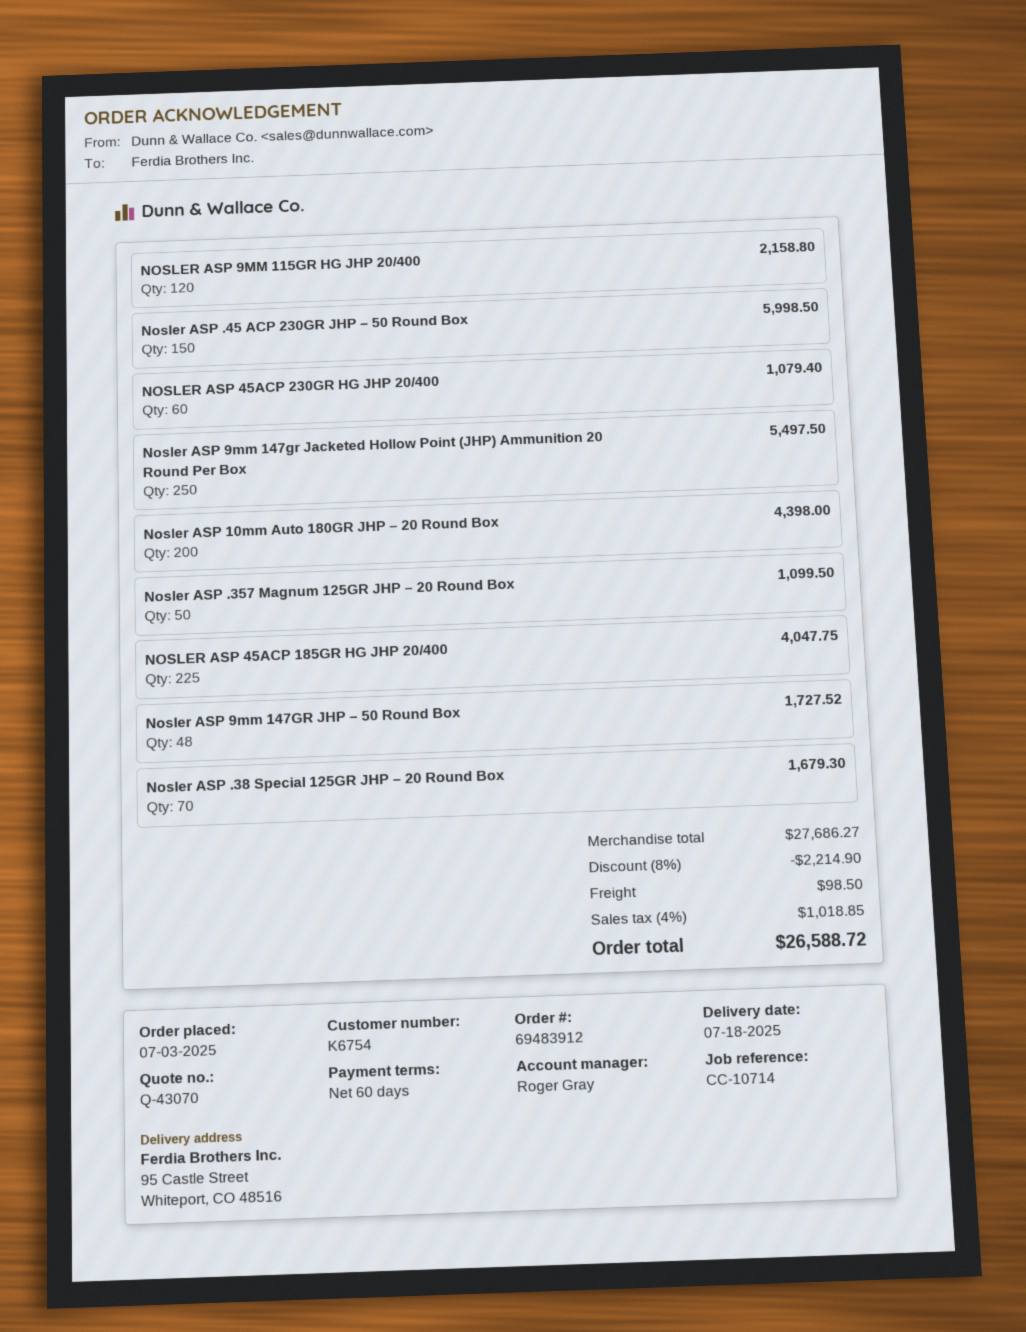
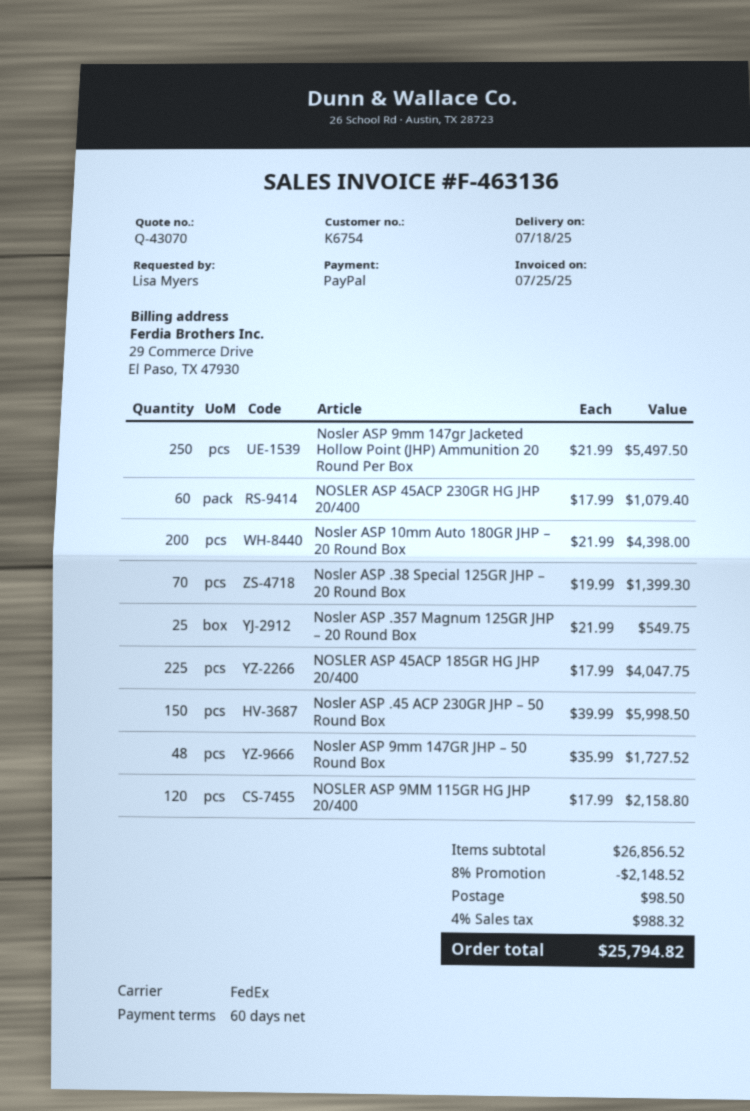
Nosler ASP .357 Magnum 125GR JHP – 20 Round Box: 50 for 1099.50 -> 25 for 549.75
Nosler ASP .38 Special 125GR JHP – 20 Round Box: 70 for 1679.30 -> 70 for 1399.30
subtotal: 27686.27 -> 26856.52
discount: 8% = 2214.90 -> 8% = 2148.52
tax: 4% = 1018.85 -> 4% = 988.32
total: 26588.72 -> 25794.82

